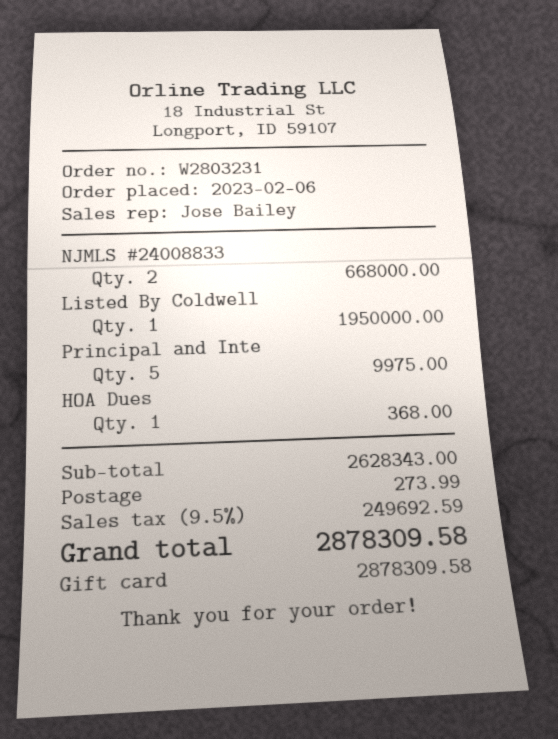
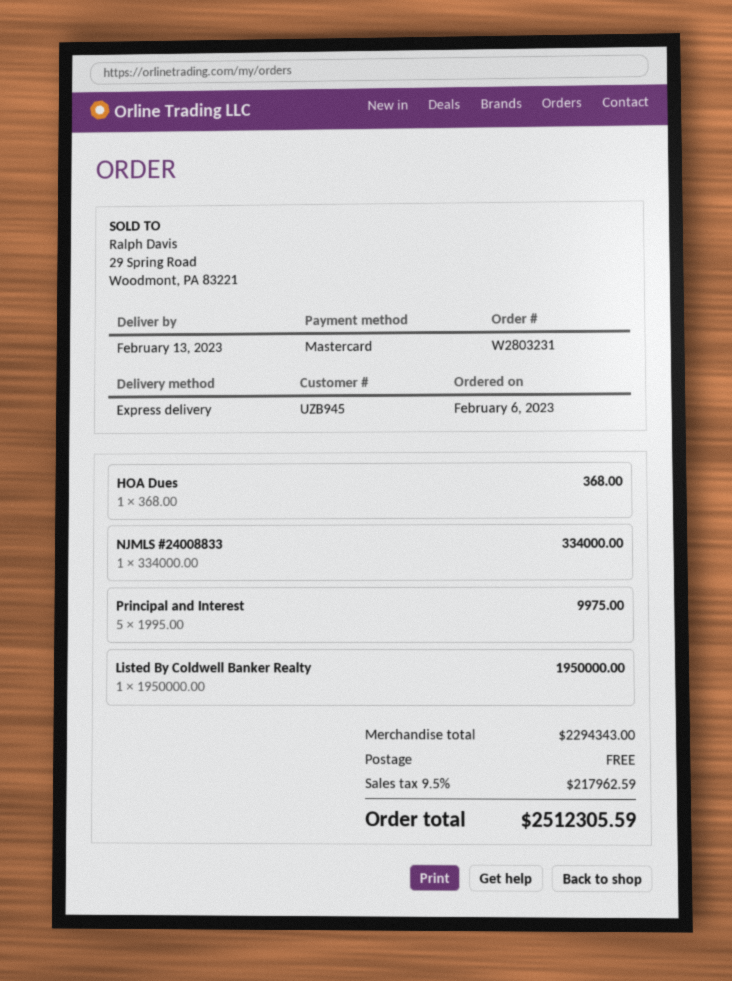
payment method: gift card -> Mastercard
NJMLS #24008833: 2 for 668000.00 -> 1 for 334000.00
subtotal: 2628343.00 -> 2294343.00
shipping: 273.99 -> 0.00
tax: 9.5% = 249692.59 -> 9.5% = 217962.59
total: 2878309.58 -> 2512305.59

